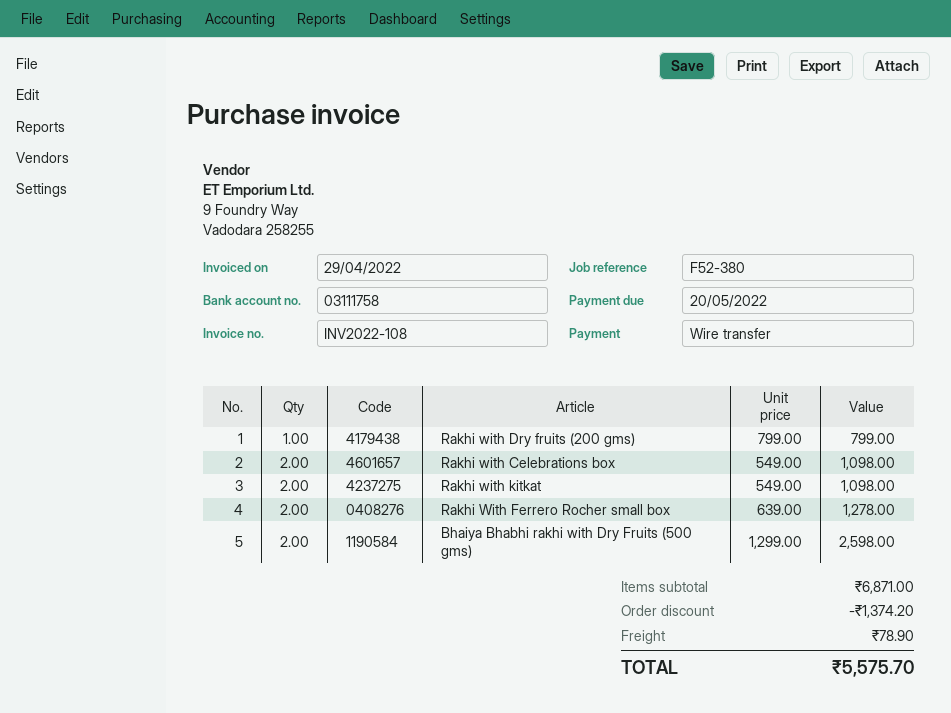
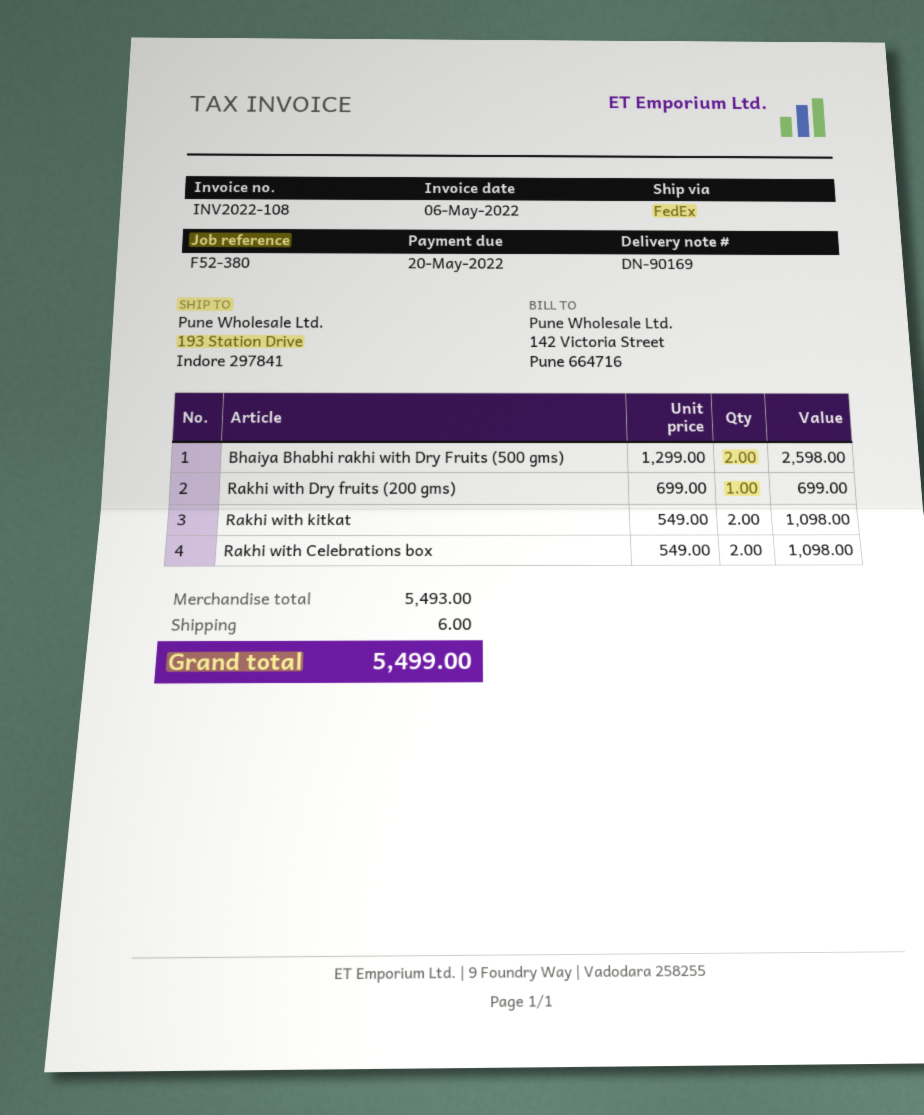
invoice date: 2022-04-29 -> 2022-05-06
Rakhi with Dry fruits (200 gms): 1 x 799.00 = 799.00 -> 1 x 699.00 = 699.00
Rakhi With Ferrero Rocher small box: 2 x 639.00 = 1278.00 -> none
subtotal: 6871.00 -> 5493.00
discount: 1374.20 -> none
shipping: 78.90 -> 6.00
total: 5575.70 -> 5499.00

